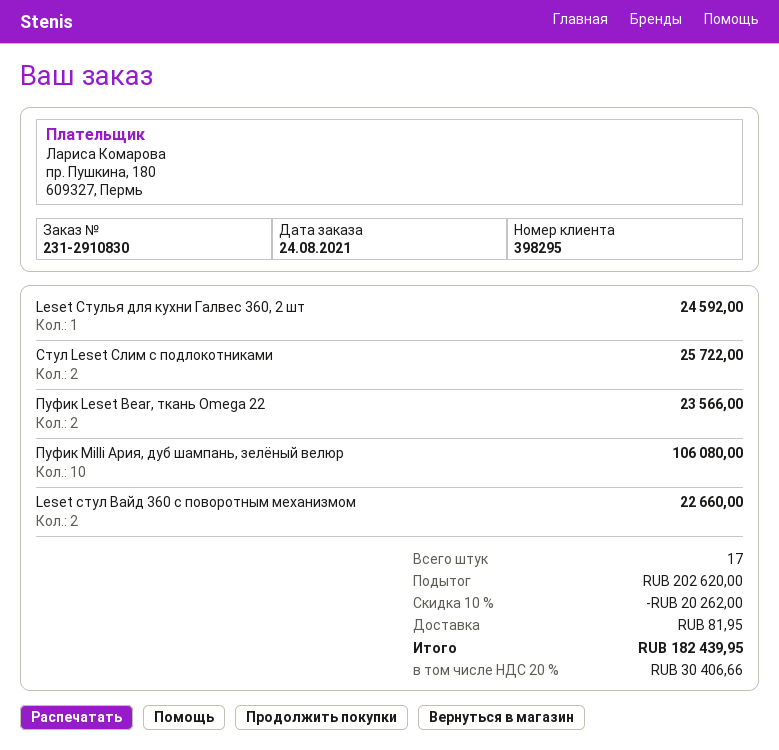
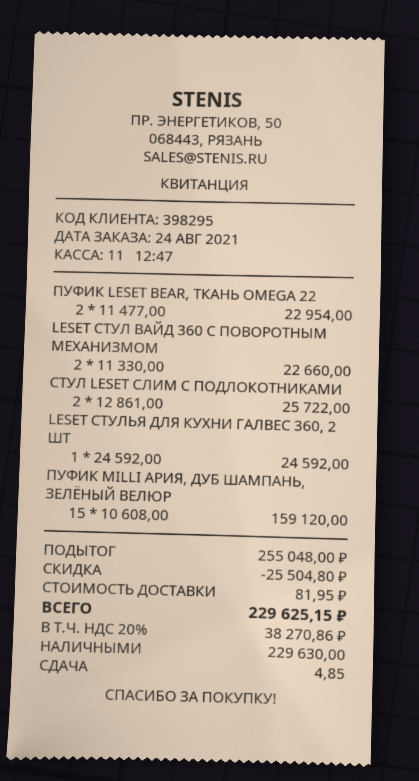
Пуфик Leset Bear, ткань Omega 22: 2 for 23566.00 -> 2 for 22954.00
Пуфик Milli Ария, дуб шампань, зелёный велюр: 10 for 106080.00 -> 15 for 159120.00
subtotal: 202620.00 -> 255048.00
discount: 20262.00 -> 25504.80
tax: 20% = 30406.66 -> 20% = 38270.86
total: 182439.95 -> 229625.15

